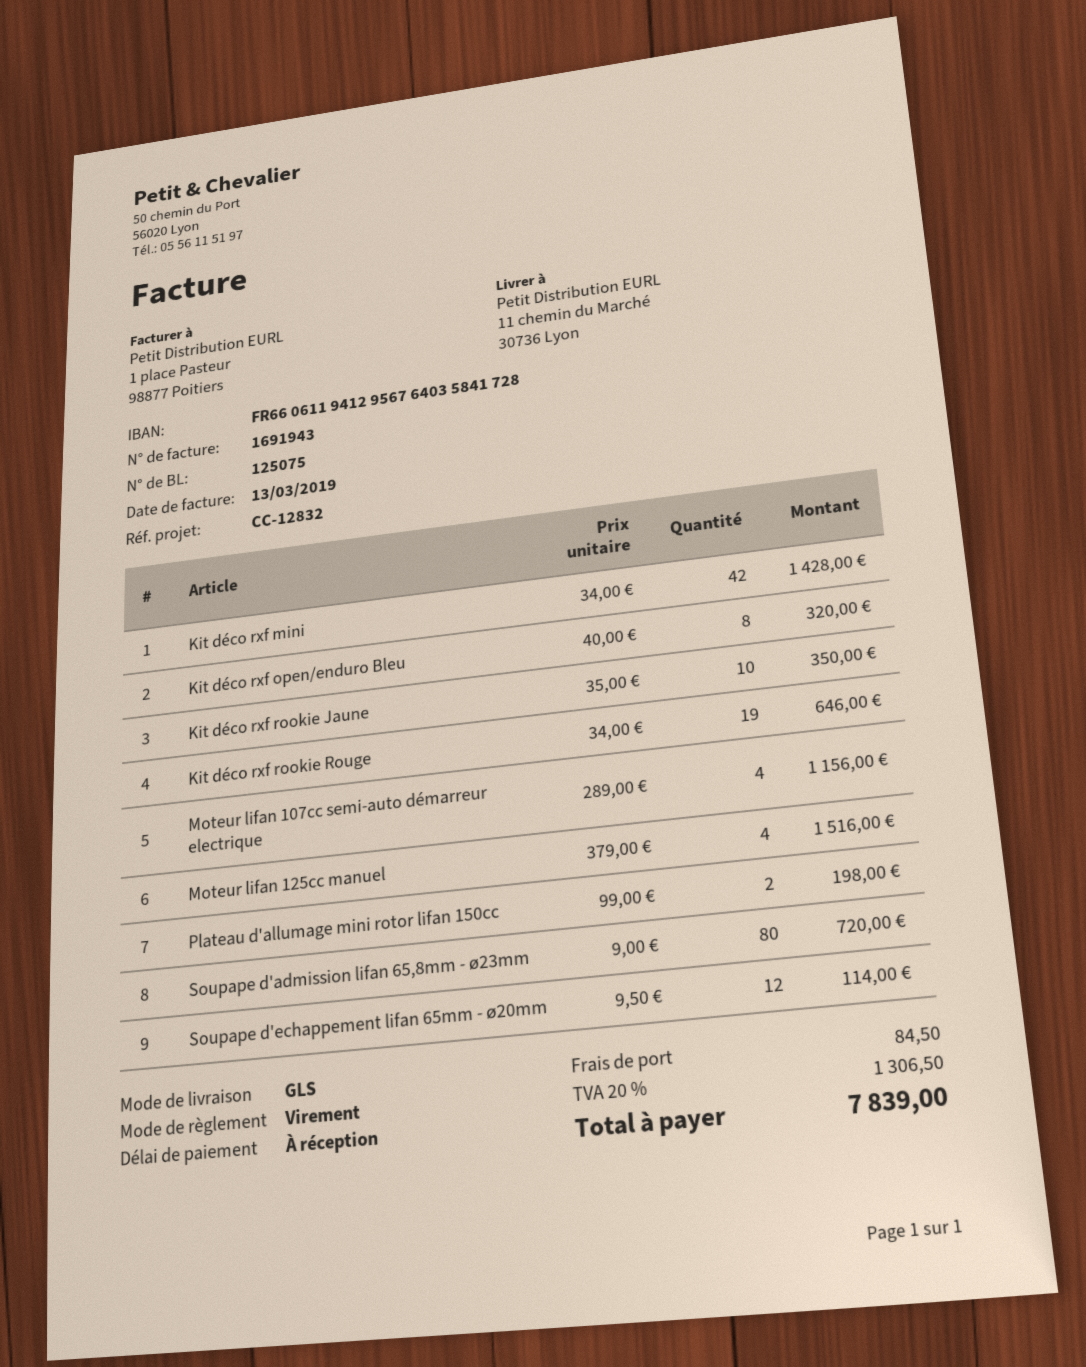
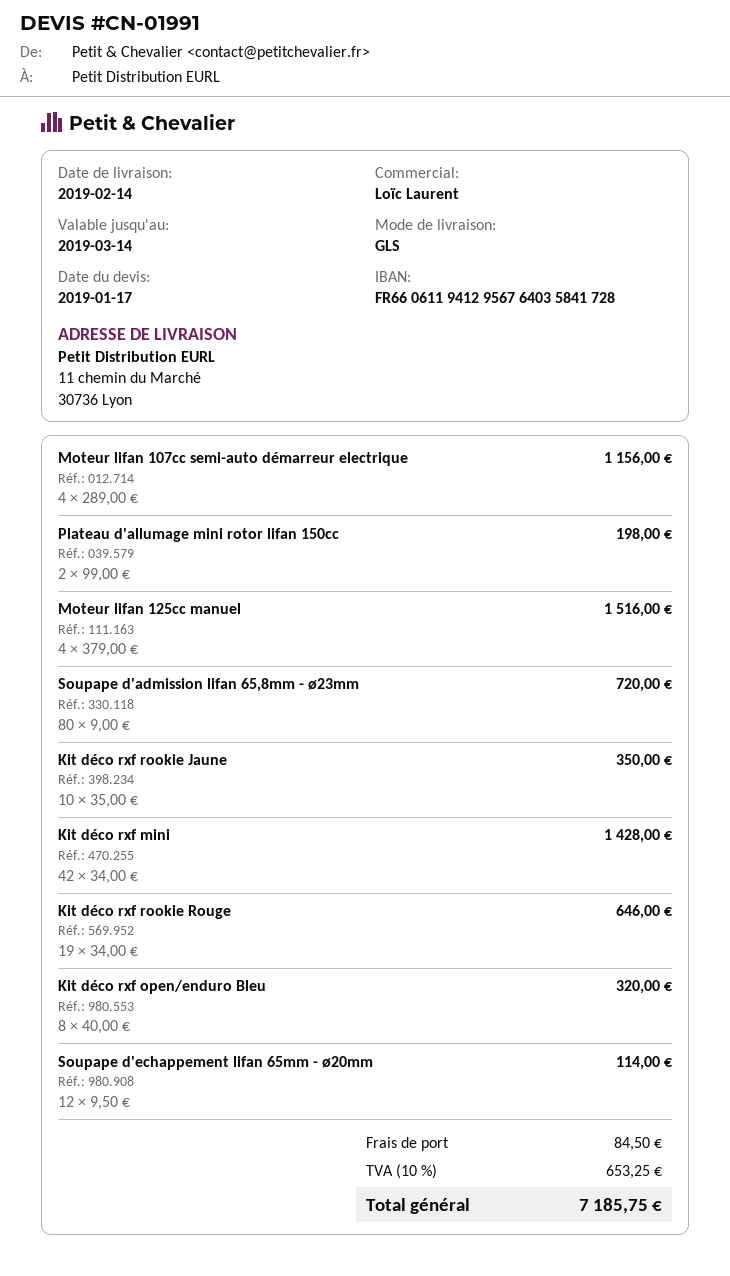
tax: 20% = 1306.50 -> 10% = 653.25
total: 7839.00 -> 7185.75

